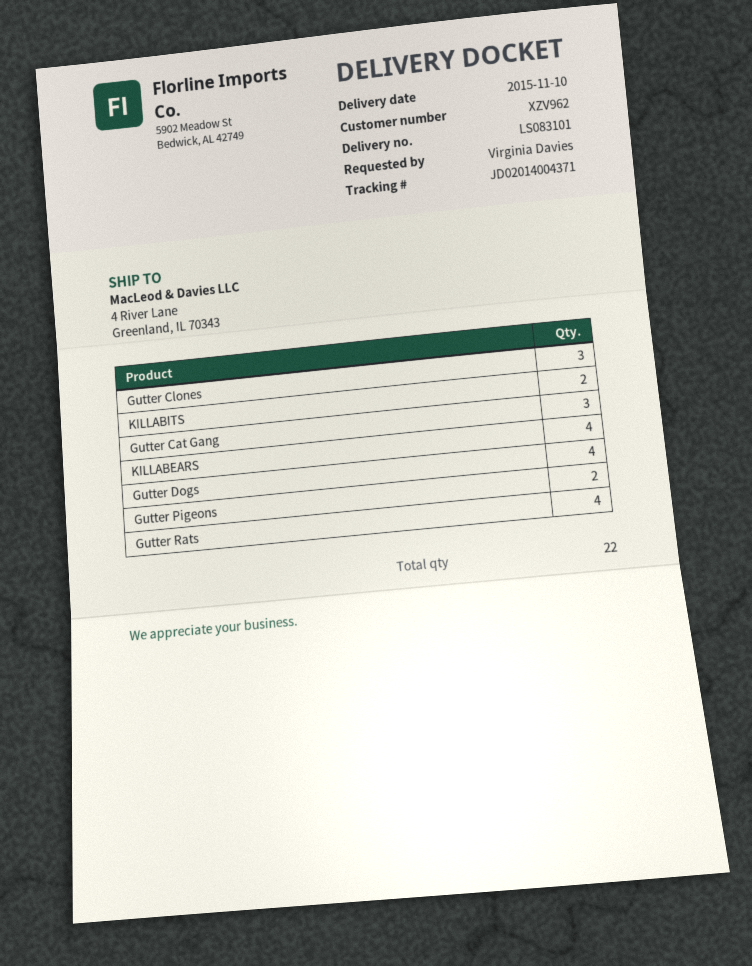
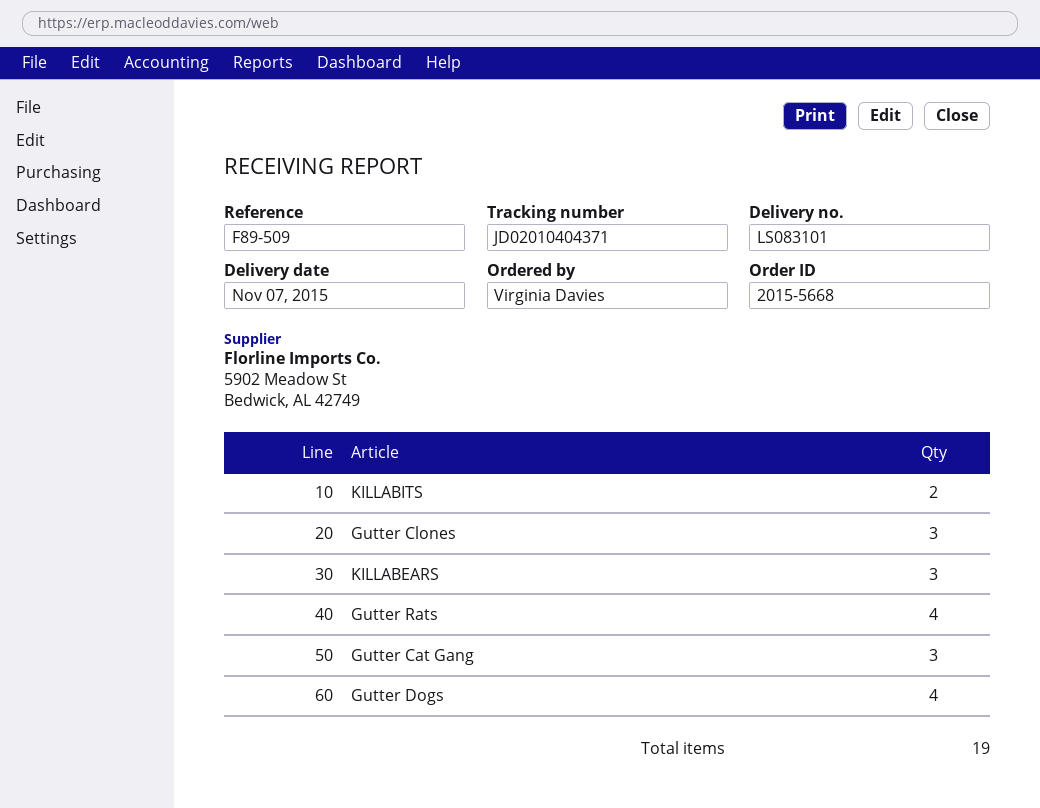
delivery date: 2015-11-10 -> 2015-11-07
tracking number: JD02014004371 -> JD02010404371
KILLABEARS: 4 -> 3
Gutter Pigeons: 2 -> none
total quantity: 22 -> 19

